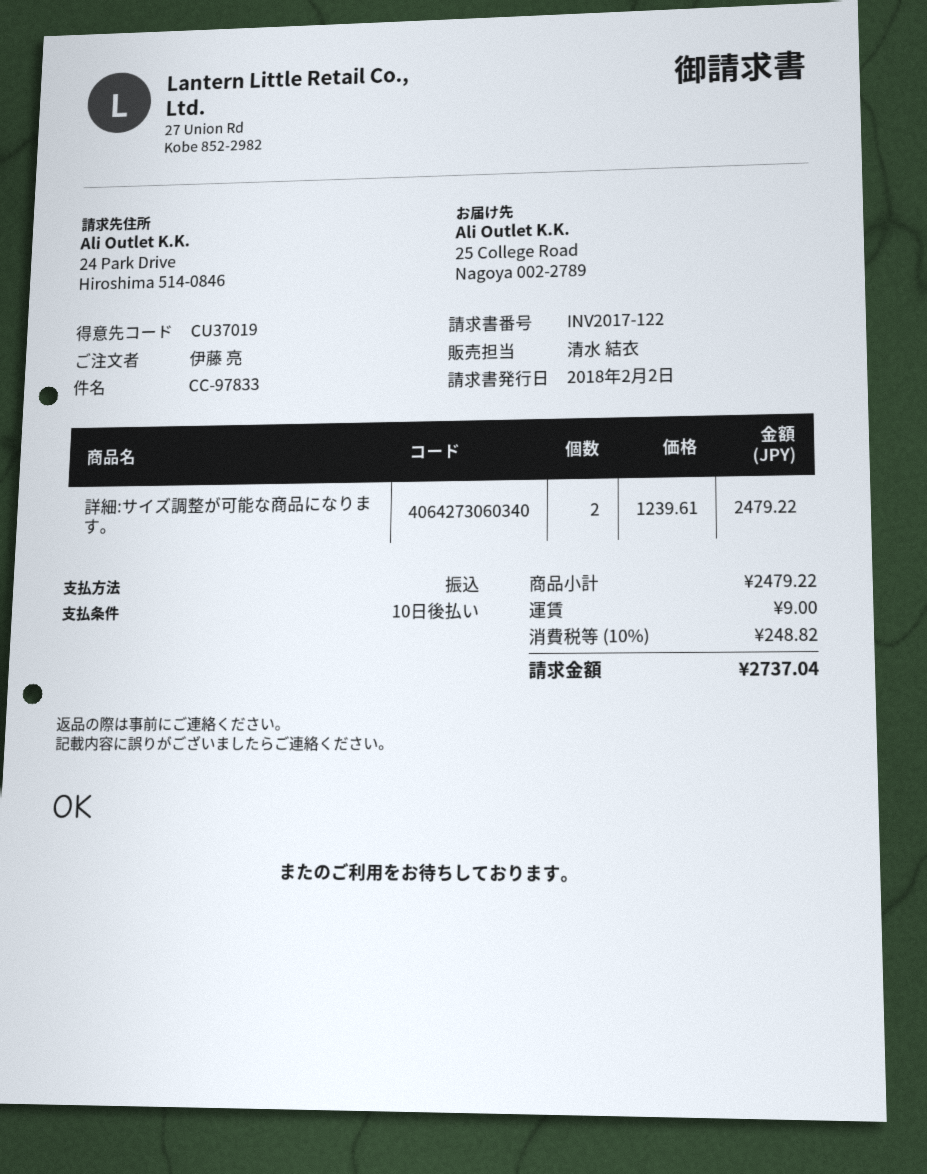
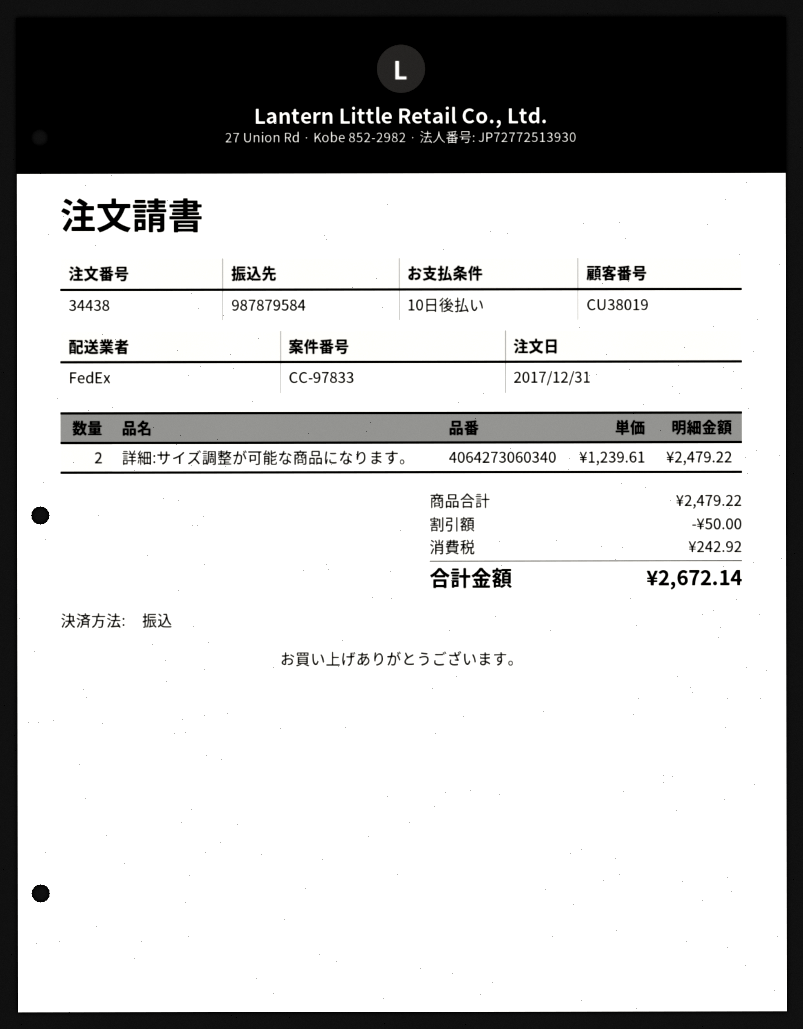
customer number: CU37019 -> CU38019
discount: none -> 50.00
shipping: 9.00 -> none
tax: 248.82 -> 242.92
total: 2737.04 -> 2672.14

